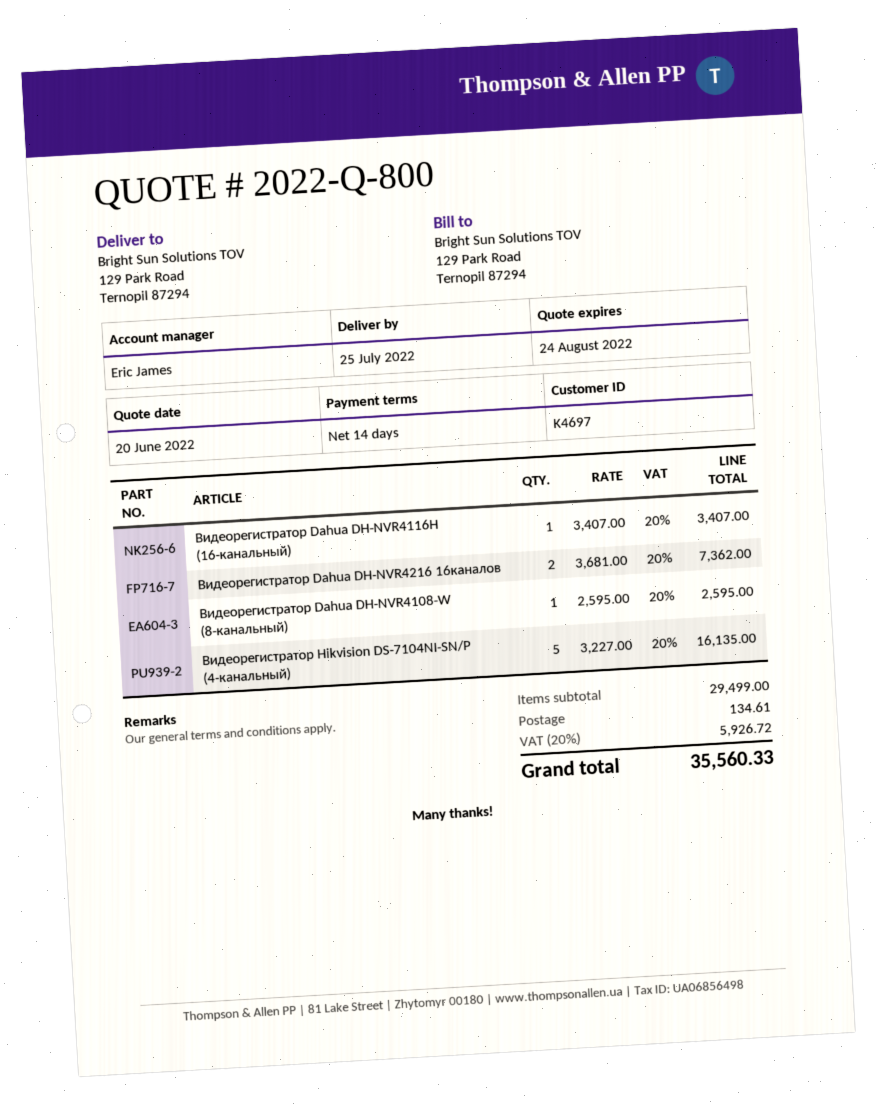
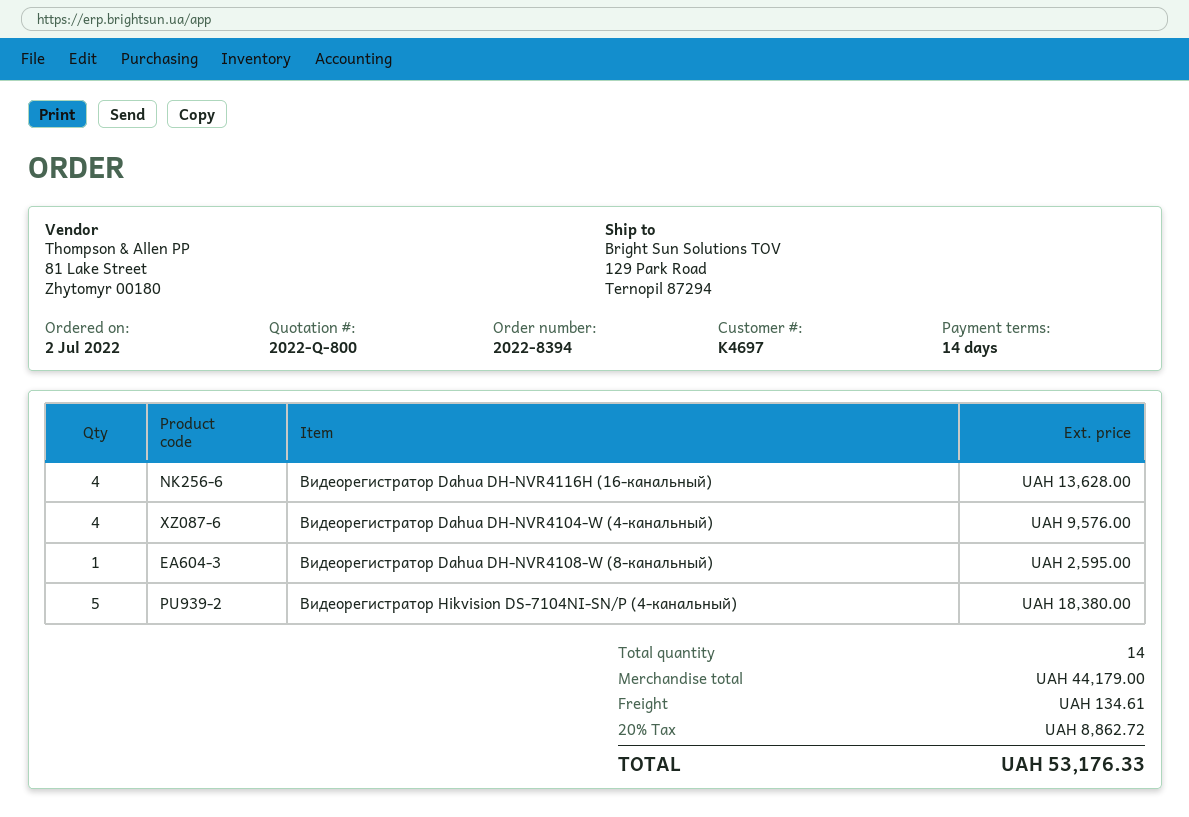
Видеорегистратор Dahua DH-NVR4116H (16-канальный): 1 for 3407.00 -> 4 for 13628.00
Видеорегистратор Dahua DH-NVR4216 16каналов: 2 for 7362.00 -> none
Видеорегистратор Hikvision DS-7104NI-SN/P (4-канальный): 5 for 16135.00 -> 5 for 18380.00
Видеорегистратор Dahua DH-NVR4104-W (4-канальный): none -> 4 for 9576.00
subtotal: 29499.00 -> 44179.00
tax: 20% = 5926.72 -> 20% = 8862.72
total: 35560.33 -> 53176.33

